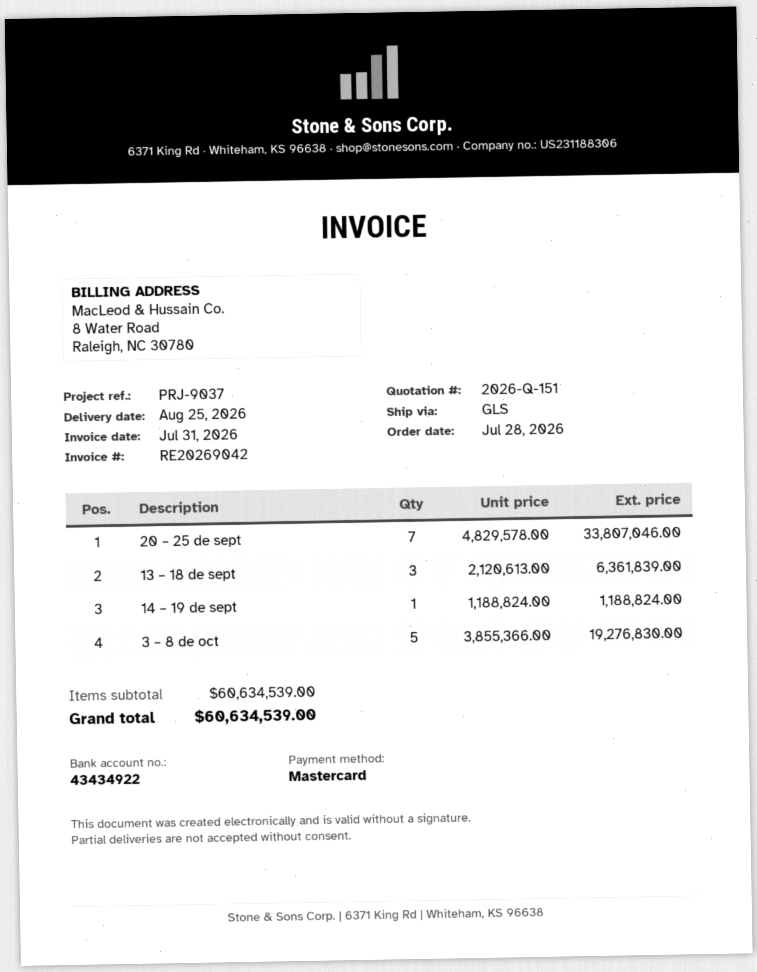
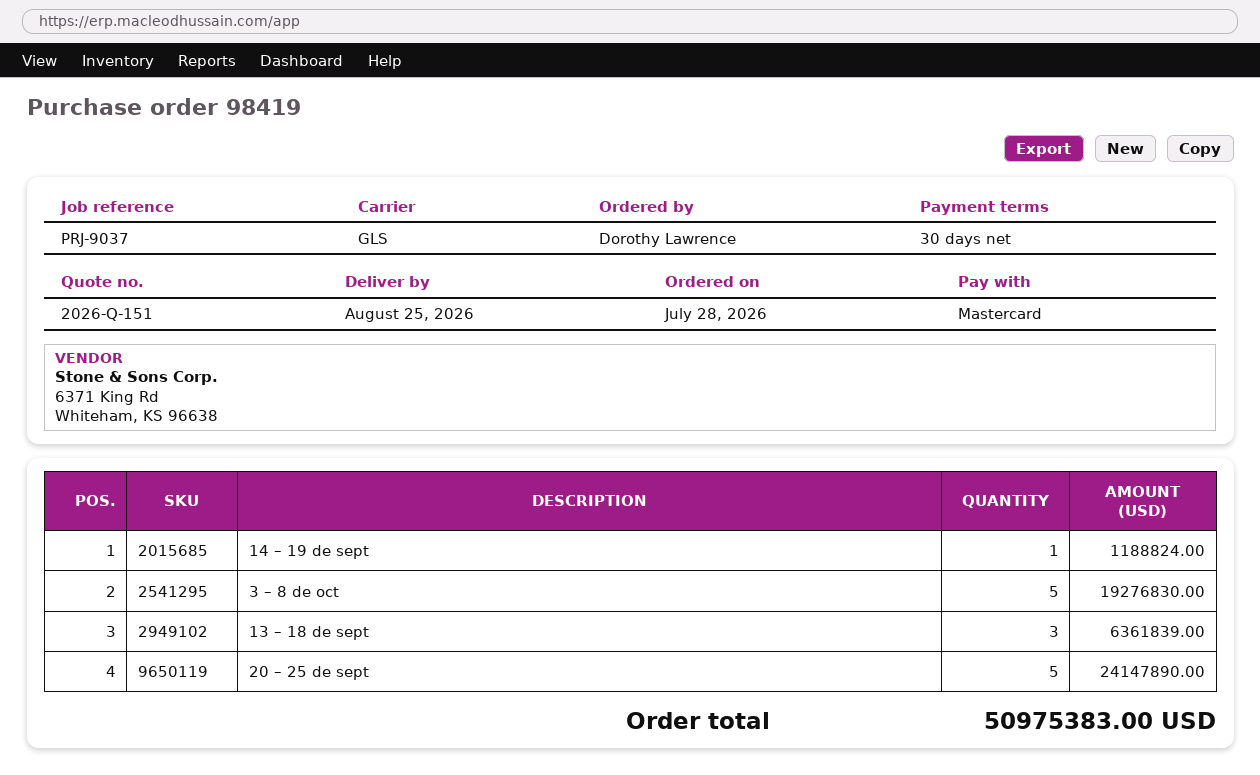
20 – 25 de sept: 7 for 33807046.00 -> 5 for 24147890.00
total: 60634539.00 -> 50975383.00

